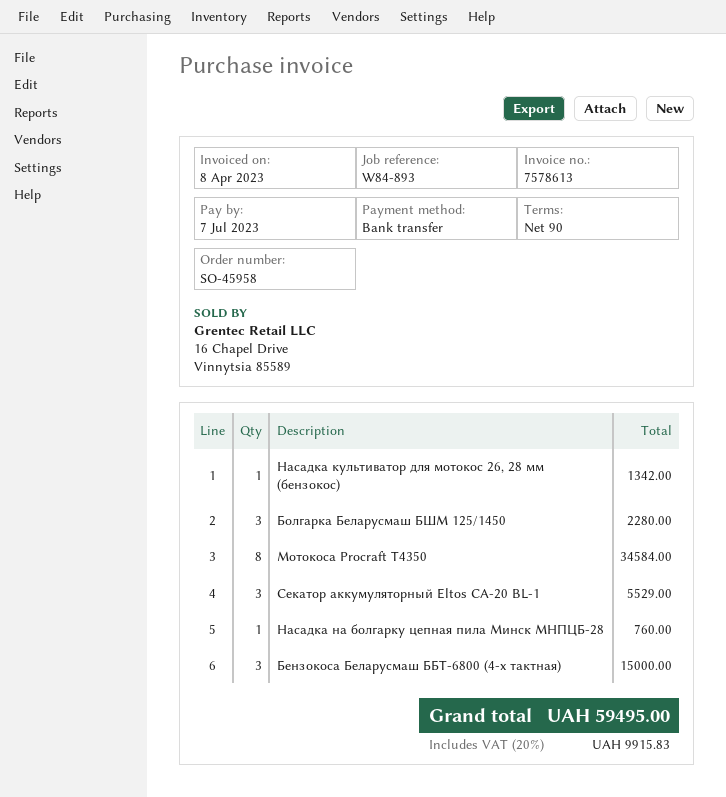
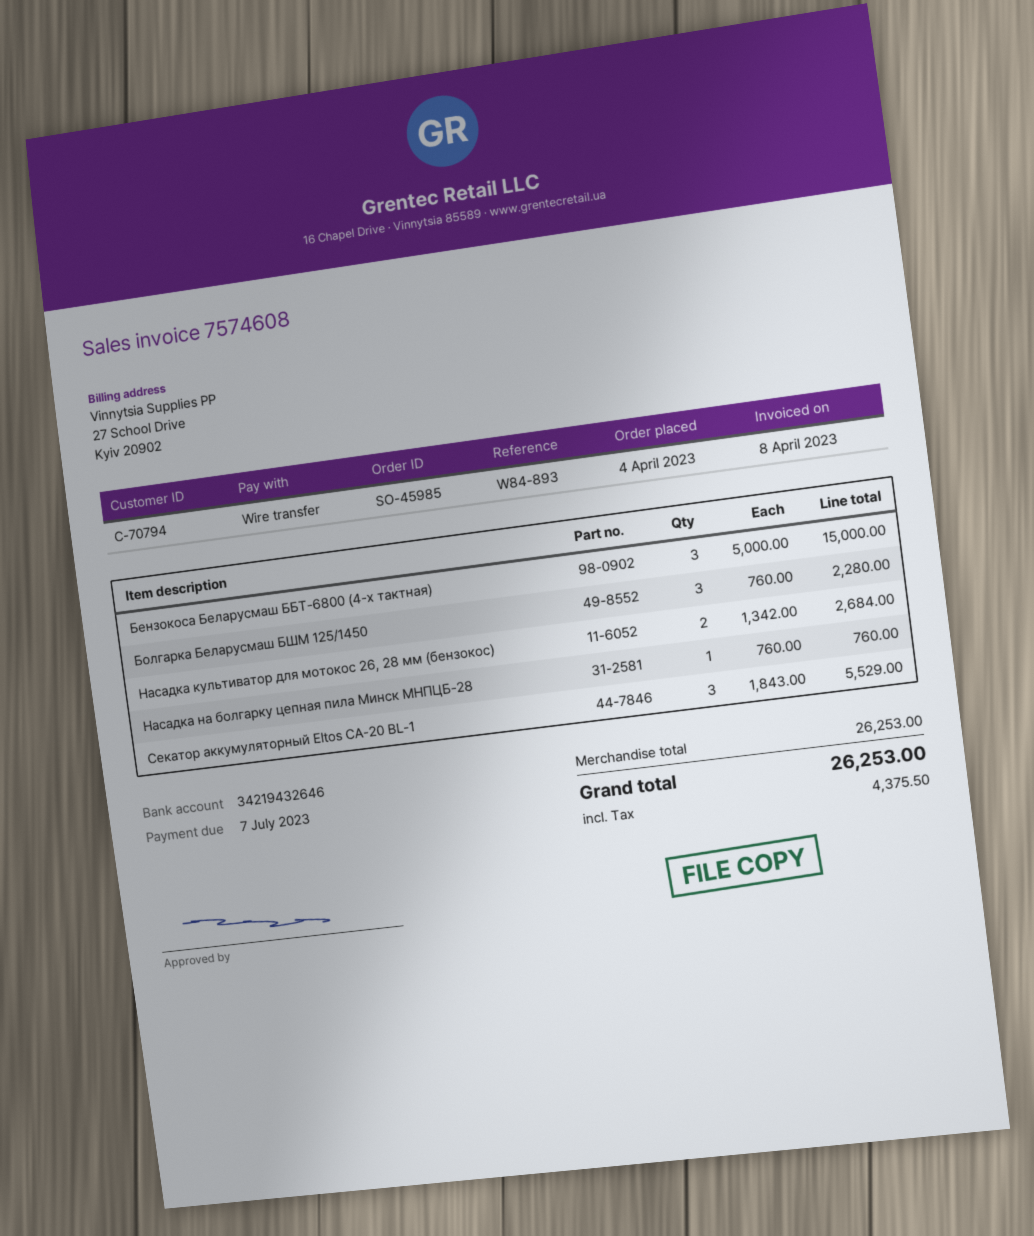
order number: SO-45958 -> SO-45985
invoice number: 7578613 -> 7574608
Насадка культиватор для мотокос 26, 28 мм (бензокос): 1 for 1342.00 -> 2 for 2684.00
Мотокоса Procraft Т4350: 8 for 34584.00 -> none
tax: 9915.83 -> 4375.50
total: 59495.00 -> 26253.00

